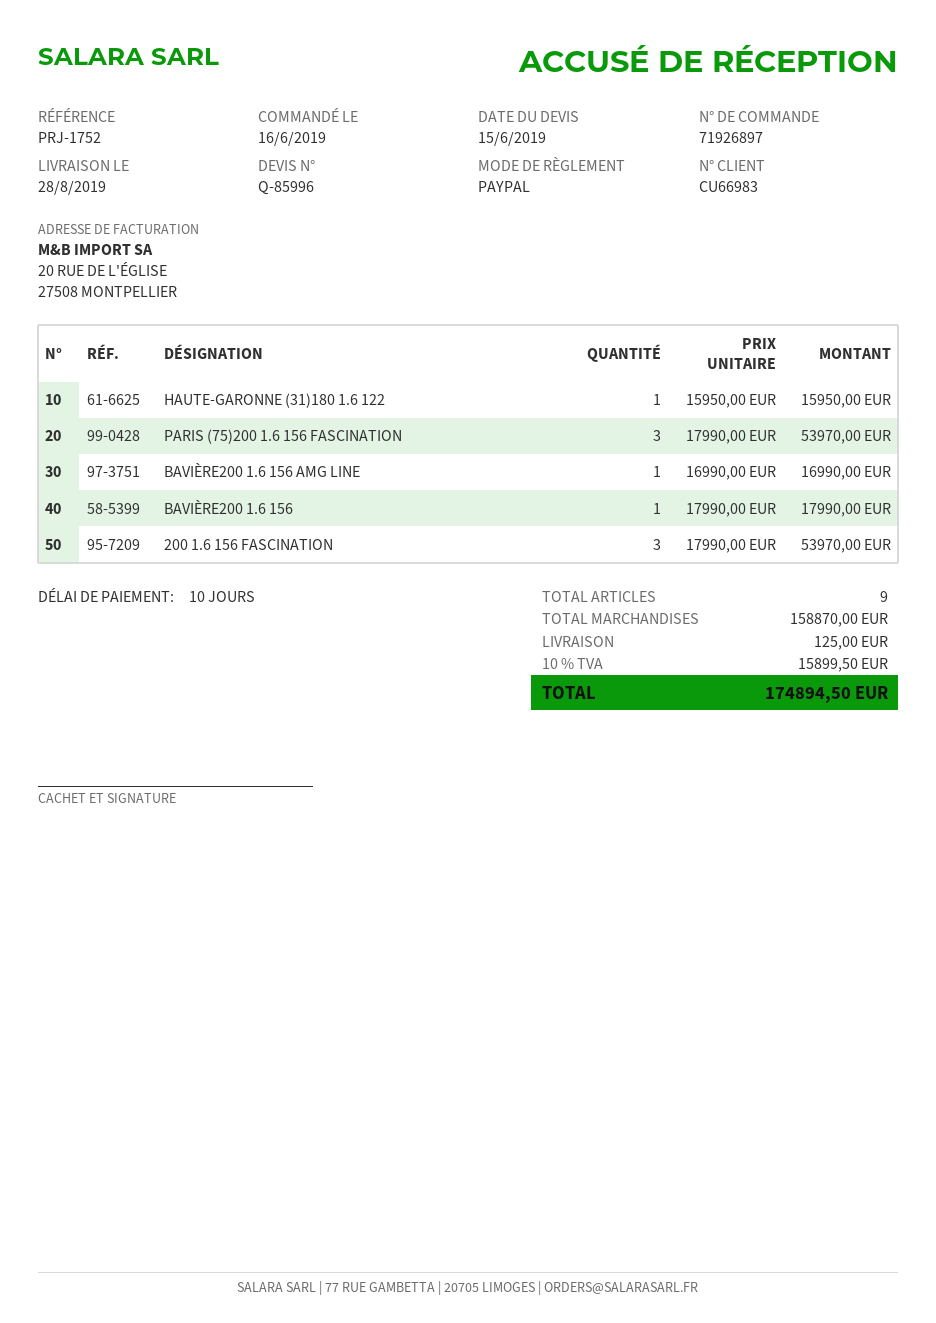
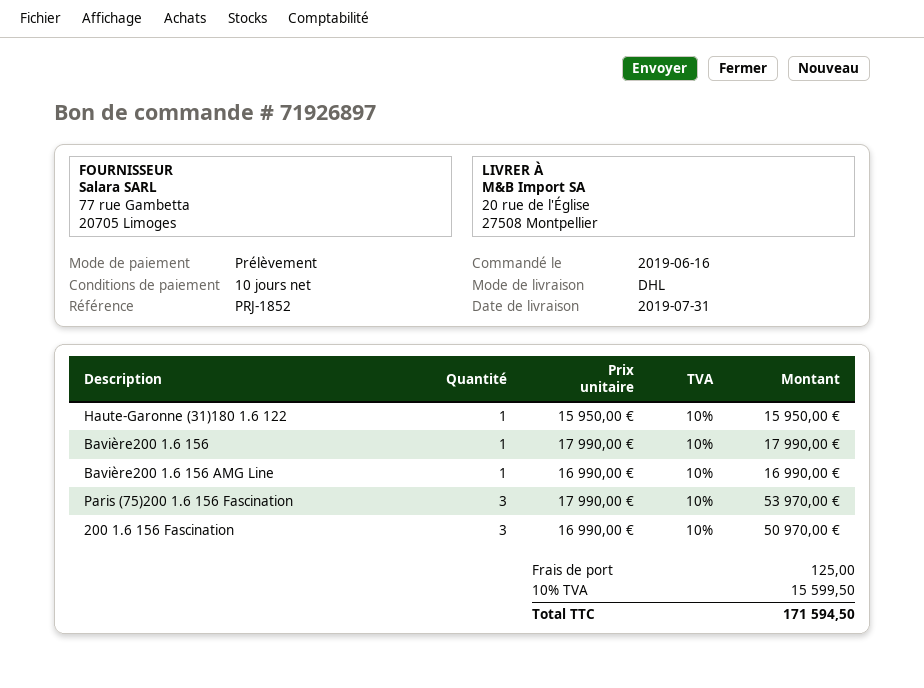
delivery date: 2019-08-28 -> 2019-07-31
reference: PRJ-1752 -> PRJ-1852
payment method: PayPal -> direct debit
200 1.6 156 FASCINATION: 3 x 17990.00 = 53970.00 -> 3 x 16990.00 = 50970.00
tax: 10% = 15899.50 -> 10% = 15599.50
total: 174894.50 -> 171594.50

